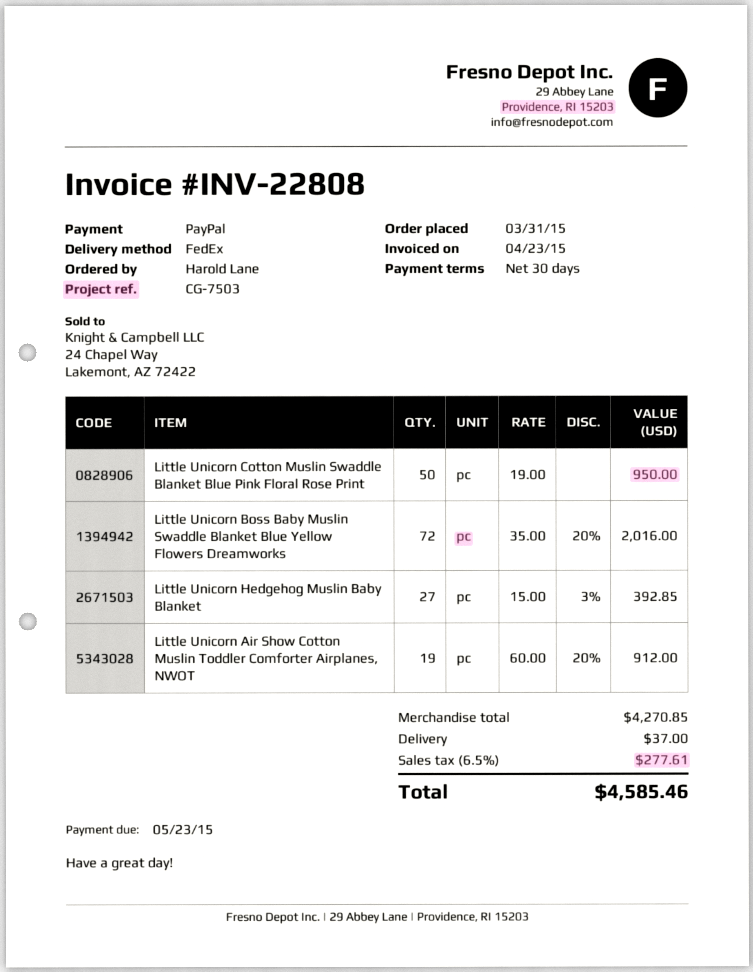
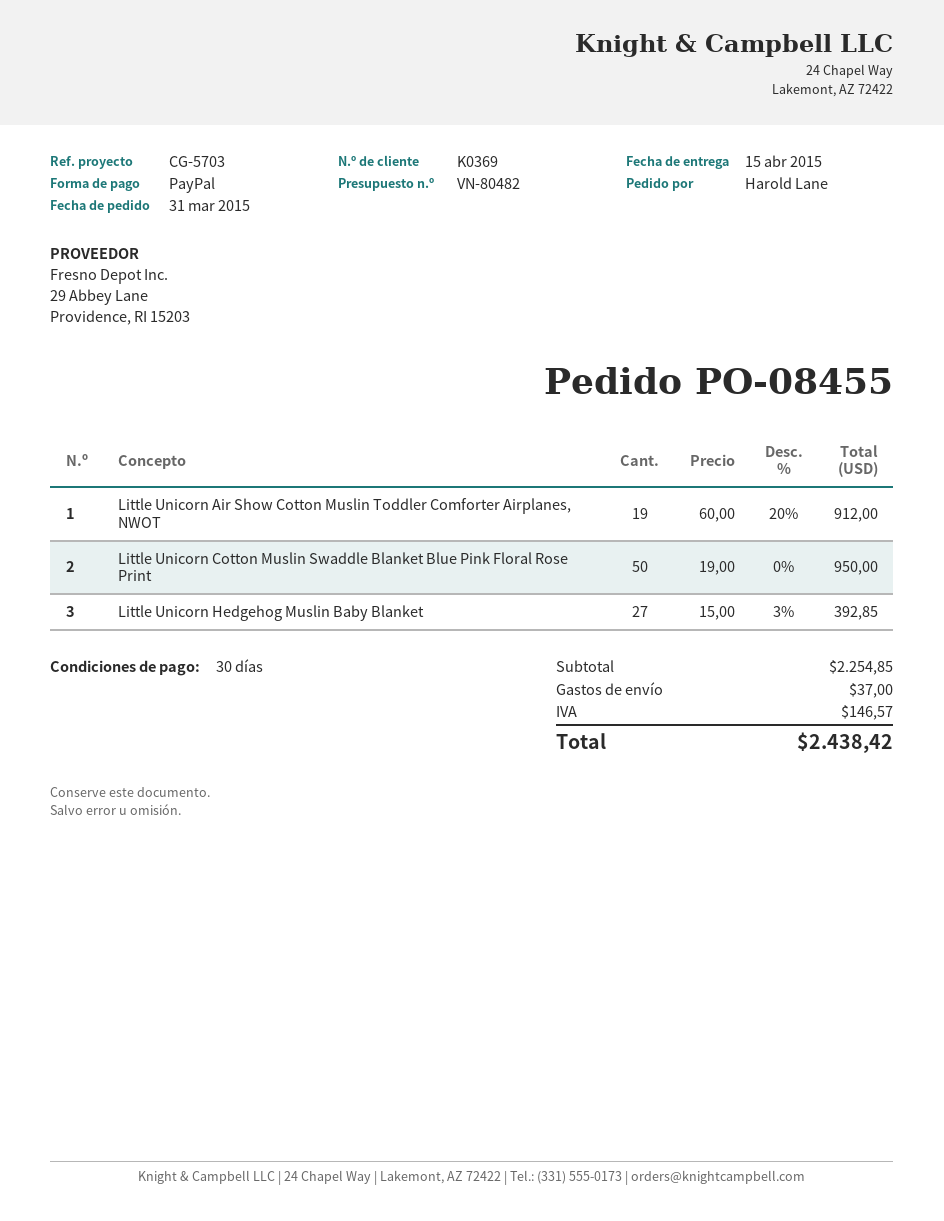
reference: CG-7503 -> CG-5703
Little Unicorn Boss Baby Muslin Swaddle Blanket Blue Yellow Flowers Dreamworks: 72 x 35.00 - 20% = 2016.00 -> none
subtotal: 4270.85 -> 2254.85
tax: 277.61 -> 146.57
total: 4585.46 -> 2438.42

